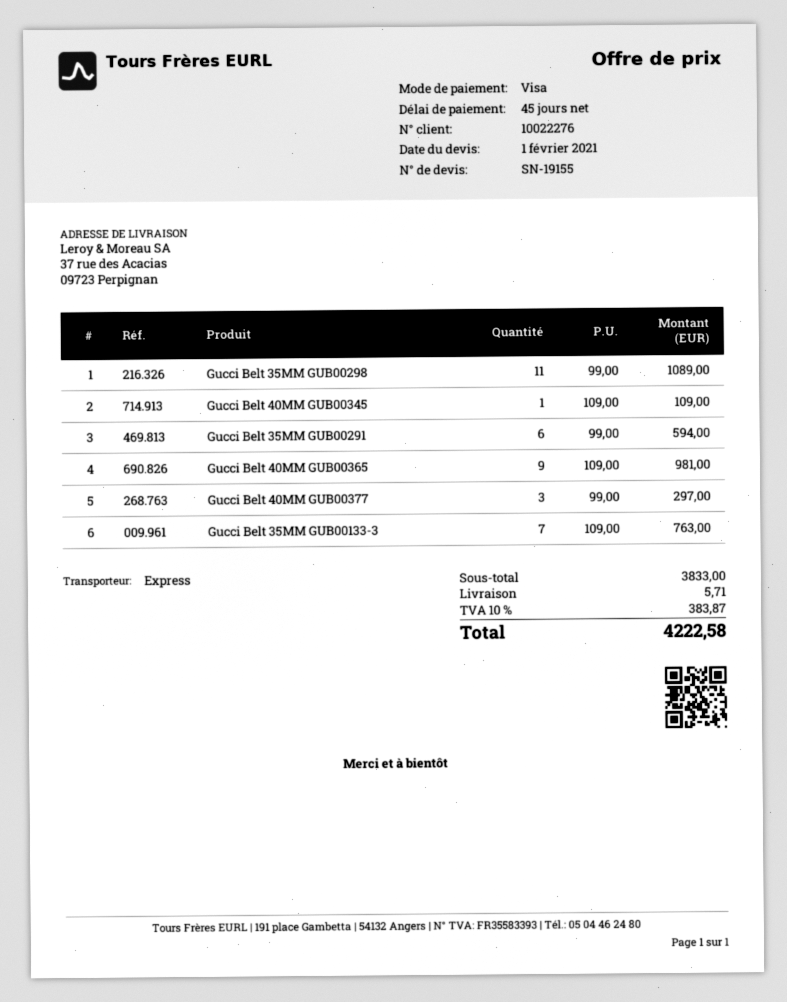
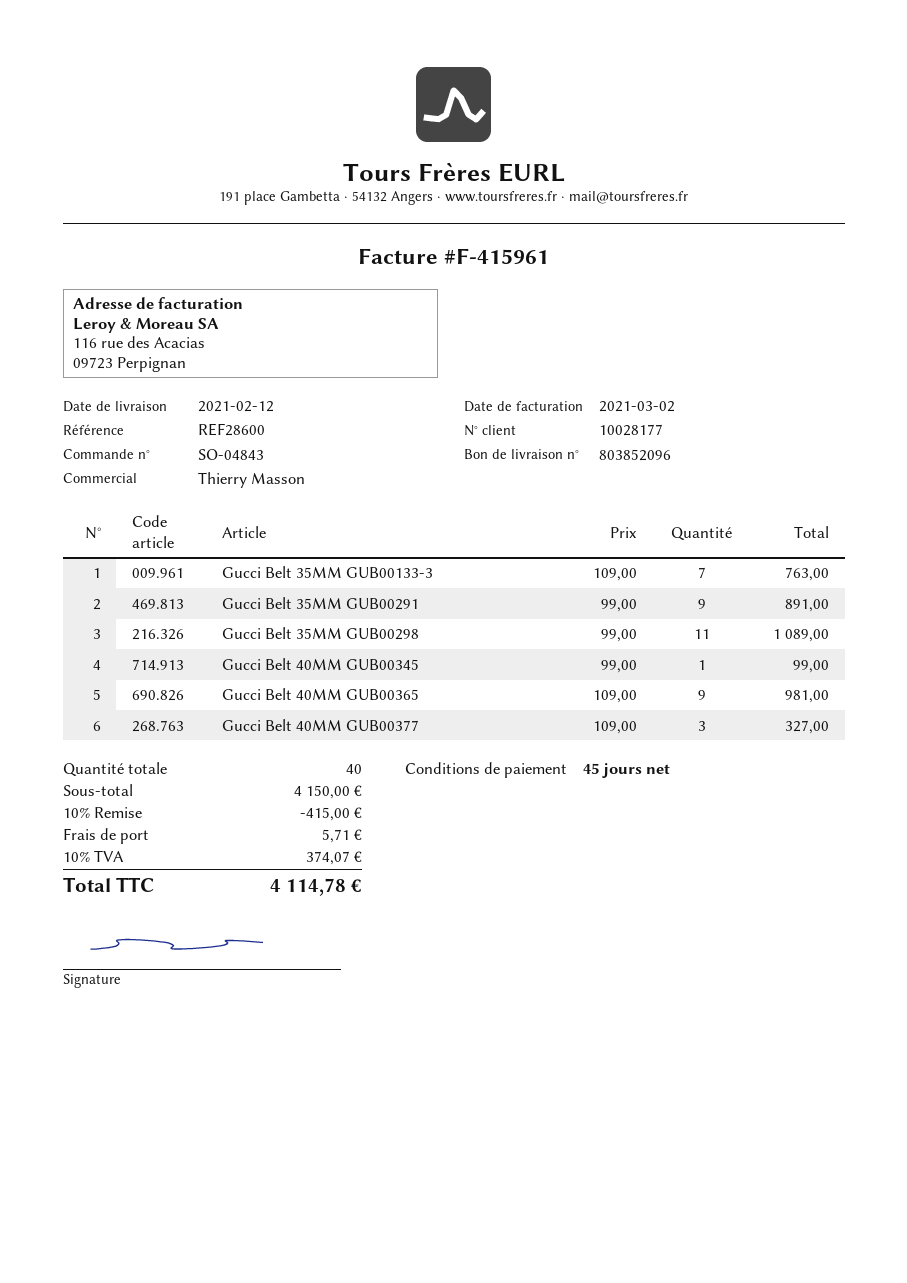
customer number: 10022276 -> 10028177
Gucci Belt 40MM GUB00345: 1 x 109.00 = 109.00 -> 1 x 99.00 = 99.00
Gucci Belt 35MM GUB00291: 6 x 99.00 = 594.00 -> 9 x 99.00 = 891.00
Gucci Belt 40MM GUB00377: 3 x 99.00 = 297.00 -> 3 x 109.00 = 327.00
subtotal: 3833.00 -> 4150.00
discount: none -> 10% = 415.00
tax: 10% = 383.87 -> 10% = 374.07
total: 4222.58 -> 4114.78

